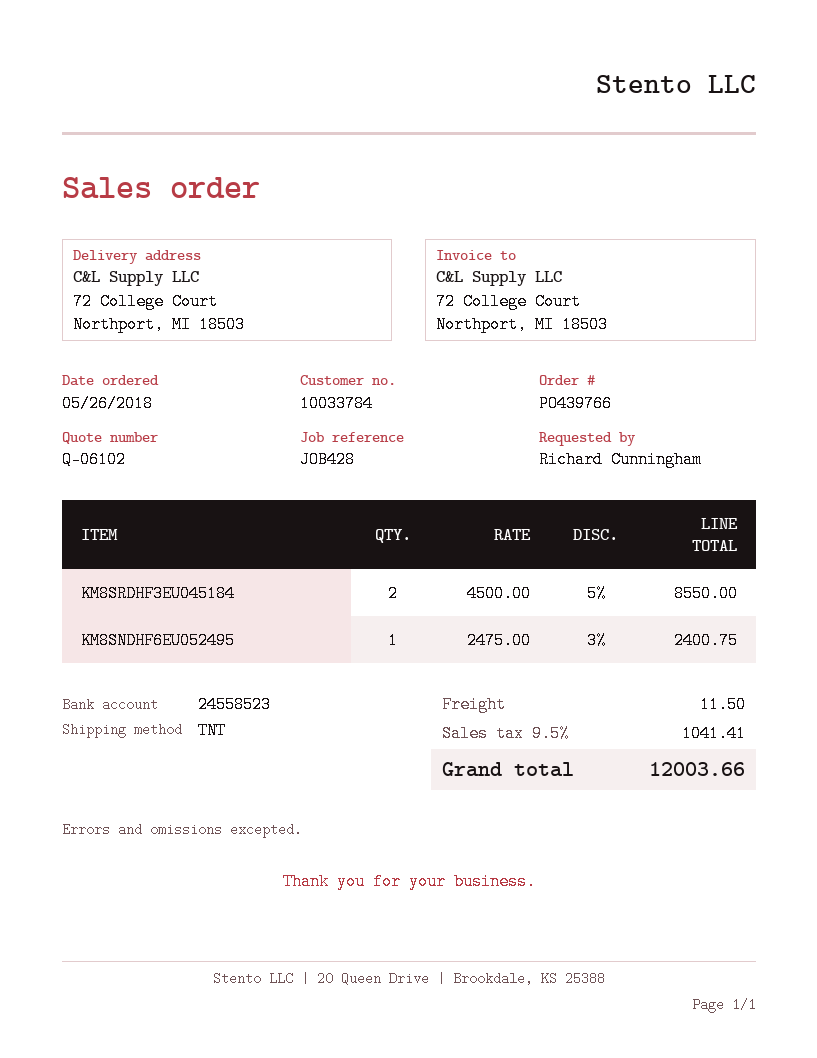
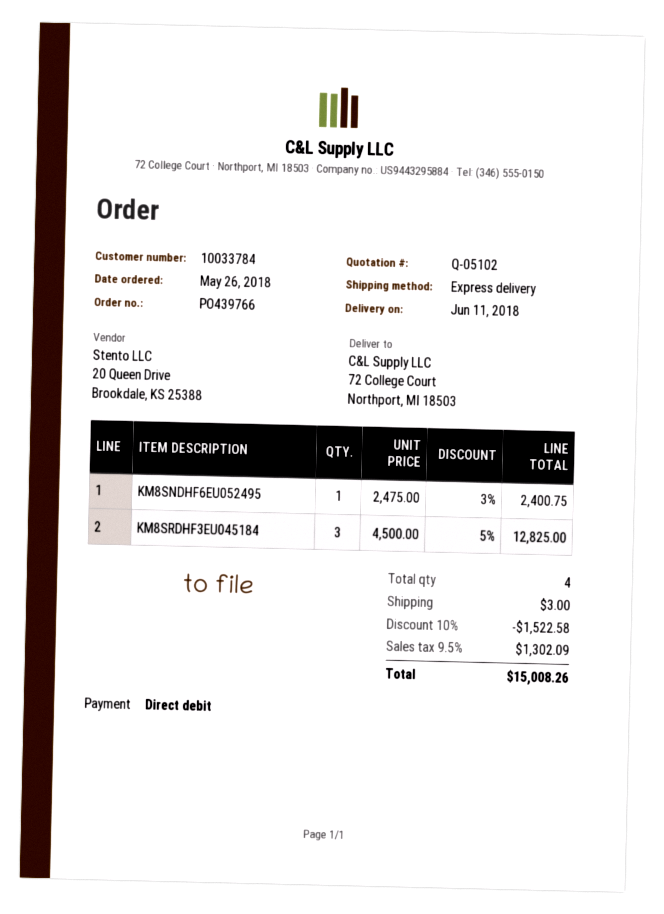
quote number: Q-06102 -> Q-05102
shipping method: TNT -> express
KM8SRDHF3EU045184: 2 x 4500.00 - 5% = 8550.00 -> 3 x 4500.00 - 5% = 12825.00
discount: none -> 10% = 1522.58
shipping: 11.50 -> 3.00
tax: 9.5% = 1041.41 -> 9.5% = 1302.09
total: 12003.66 -> 15008.26

